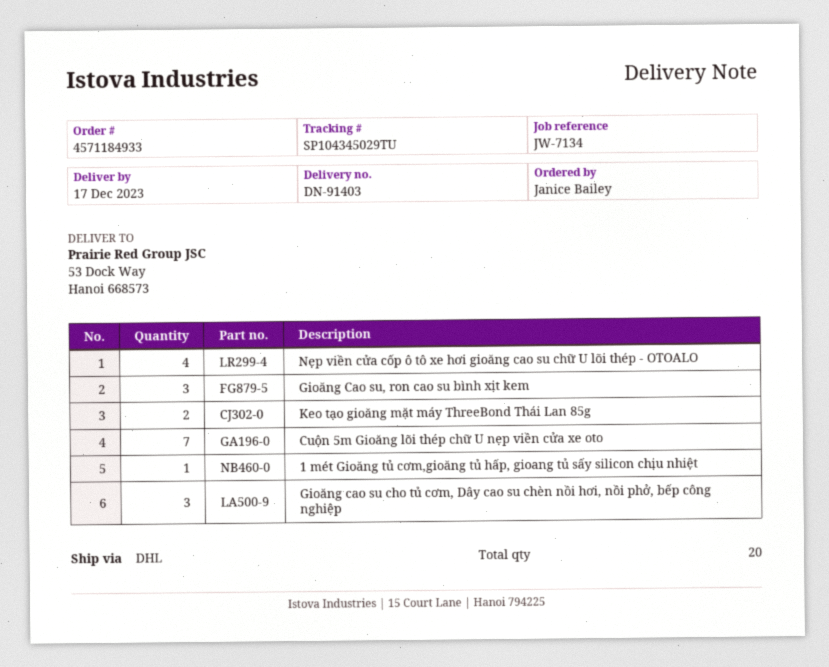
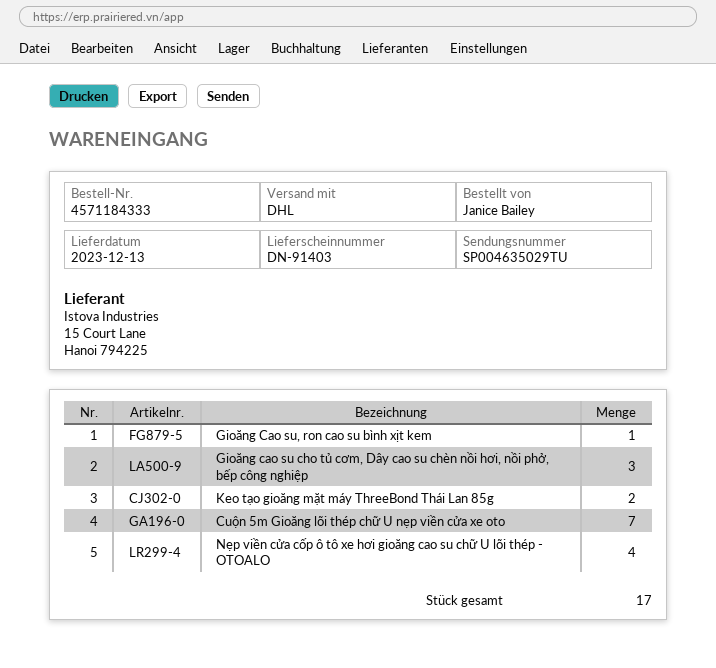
order number: 4571184933 -> 4571184333
delivery date: 2023-12-17 -> 2023-12-13
tracking number: SP104345029TU -> SP004635029TU
Gioăng Cao su, ron cao su bình xịt kem: 3 -> 1
1 mét Gioăng tủ cơm,gioăng tủ hấp, gioang tủ sấy silicon chịu nhiệt: 1 -> none
total quantity: 20 -> 17

